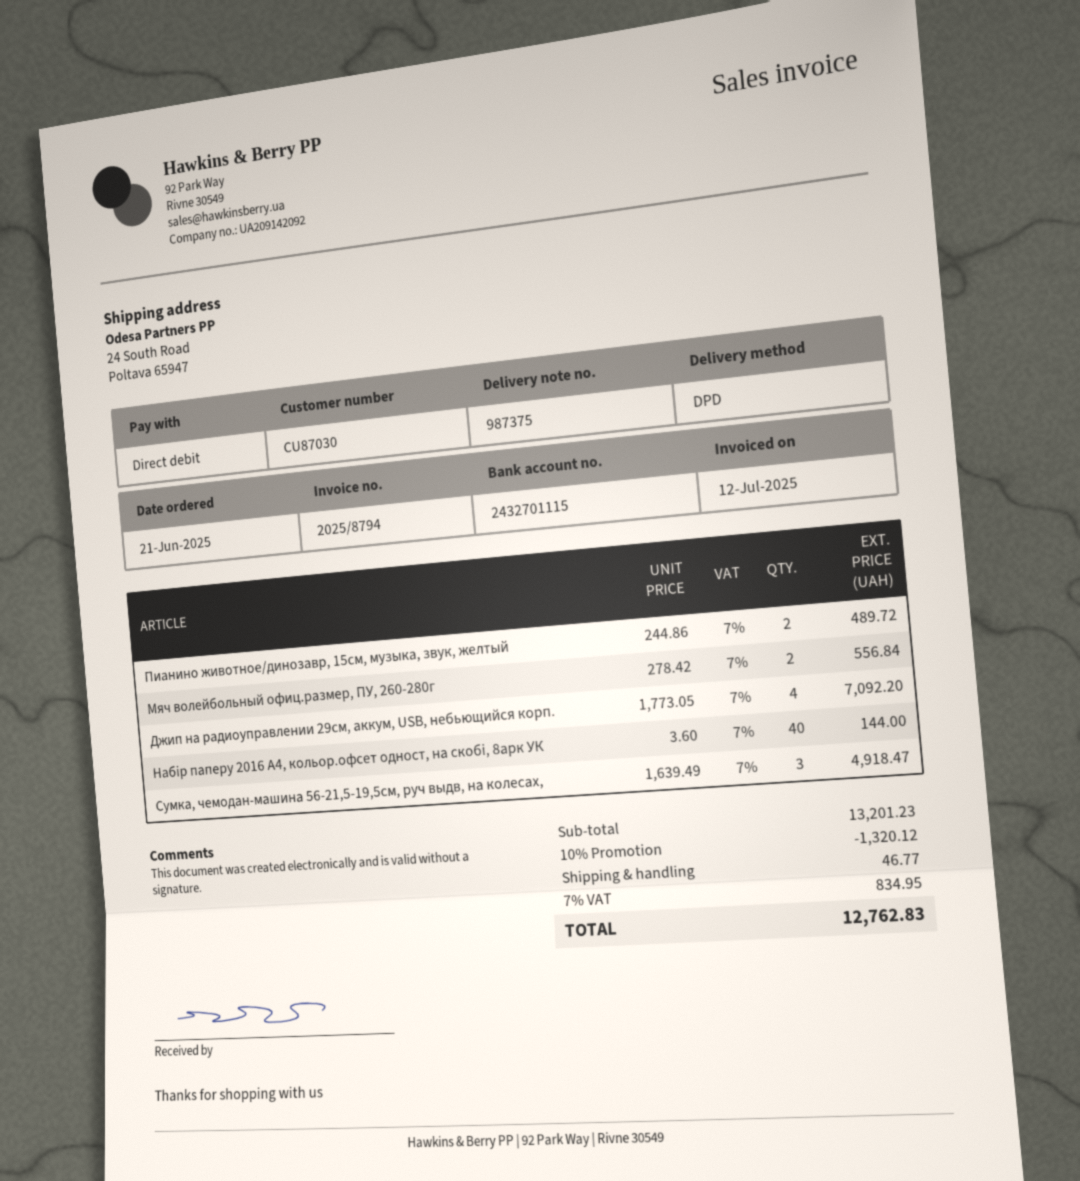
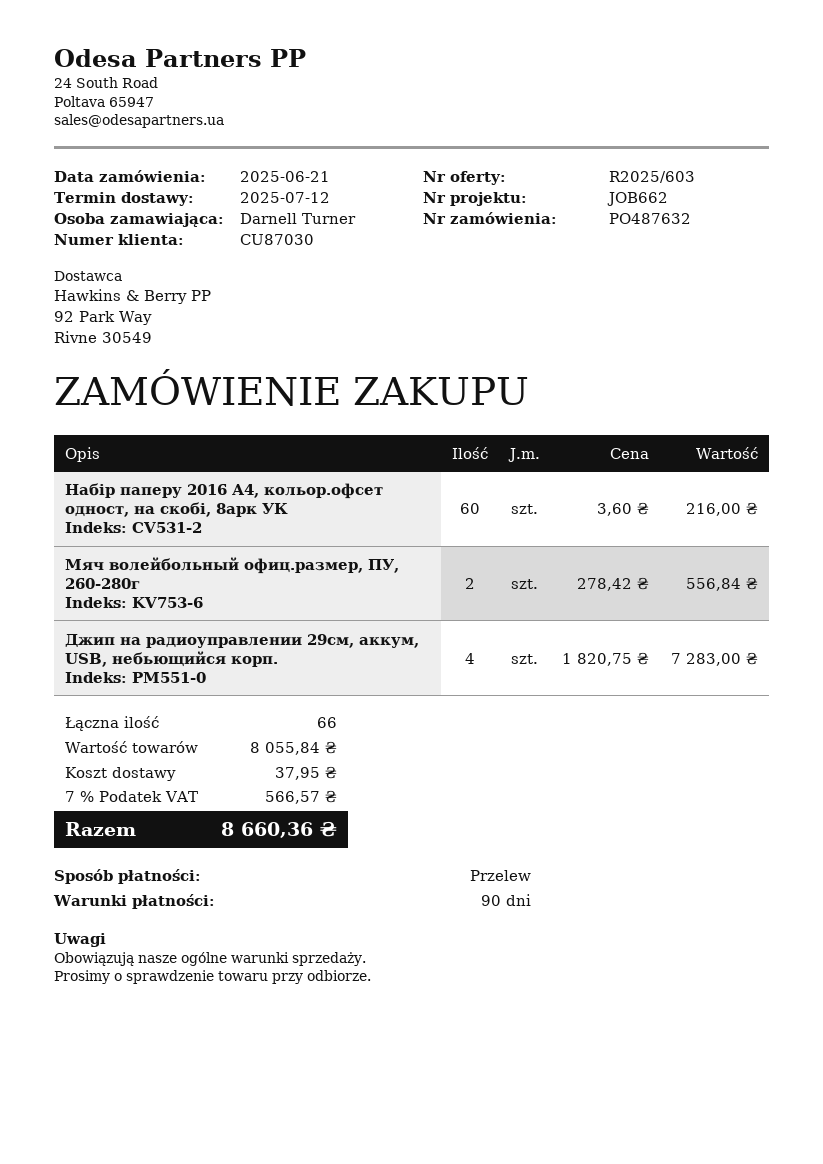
payment method: direct debit -> bank transfer
Пианино животное/динозавр, 15см, музыка, звук, желтый: 2 x 244.86 = 489.72 -> none
Джип на радиоуправлении 29см, аккум, USB, небьющийся корп.: 4 x 1773.05 = 7092.20 -> 4 x 1820.75 = 7283.00
Набір паперу 2016 А4, кольор.офсет одност, на скобі, 8арк УК: 40 x 3.60 = 144.00 -> 60 x 3.60 = 216.00
Сумка, чемодан-машина 56-21,5-19,5см, руч выдв, на колесах,: 3 x 1639.49 = 4918.47 -> none
subtotal: 13201.23 -> 8055.84
discount: 10% = 1320.12 -> none
shipping: 46.77 -> 37.95
tax: 7% = 834.95 -> 7% = 566.57
total: 12762.83 -> 8660.36

